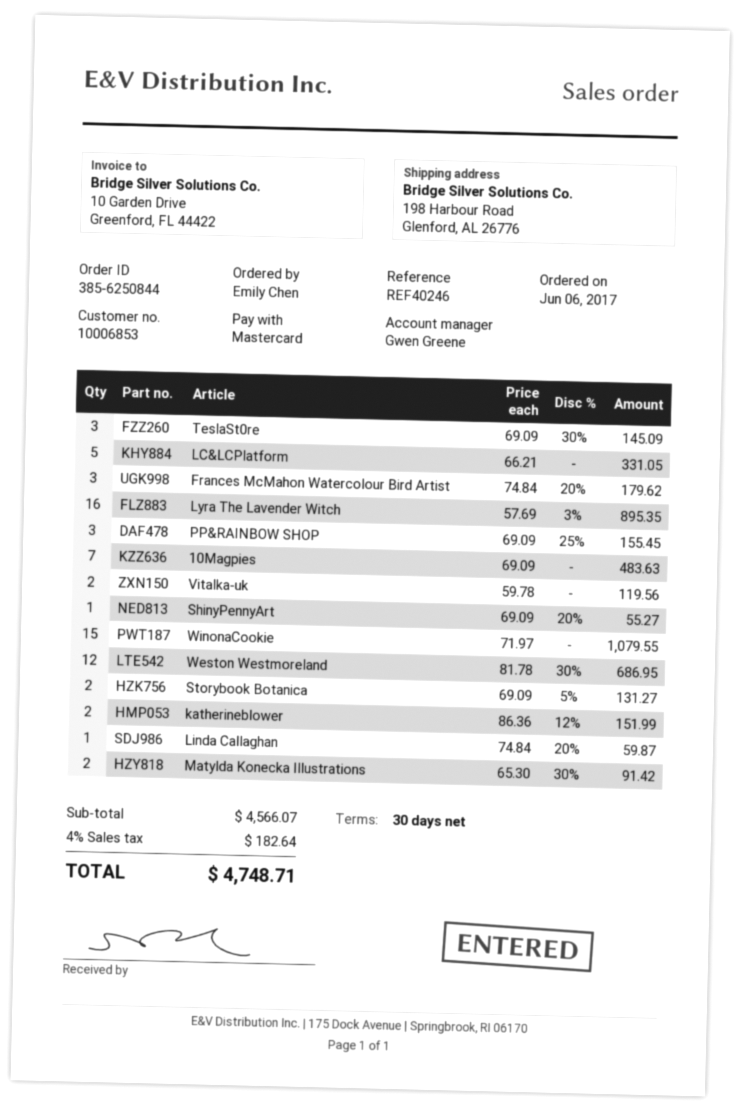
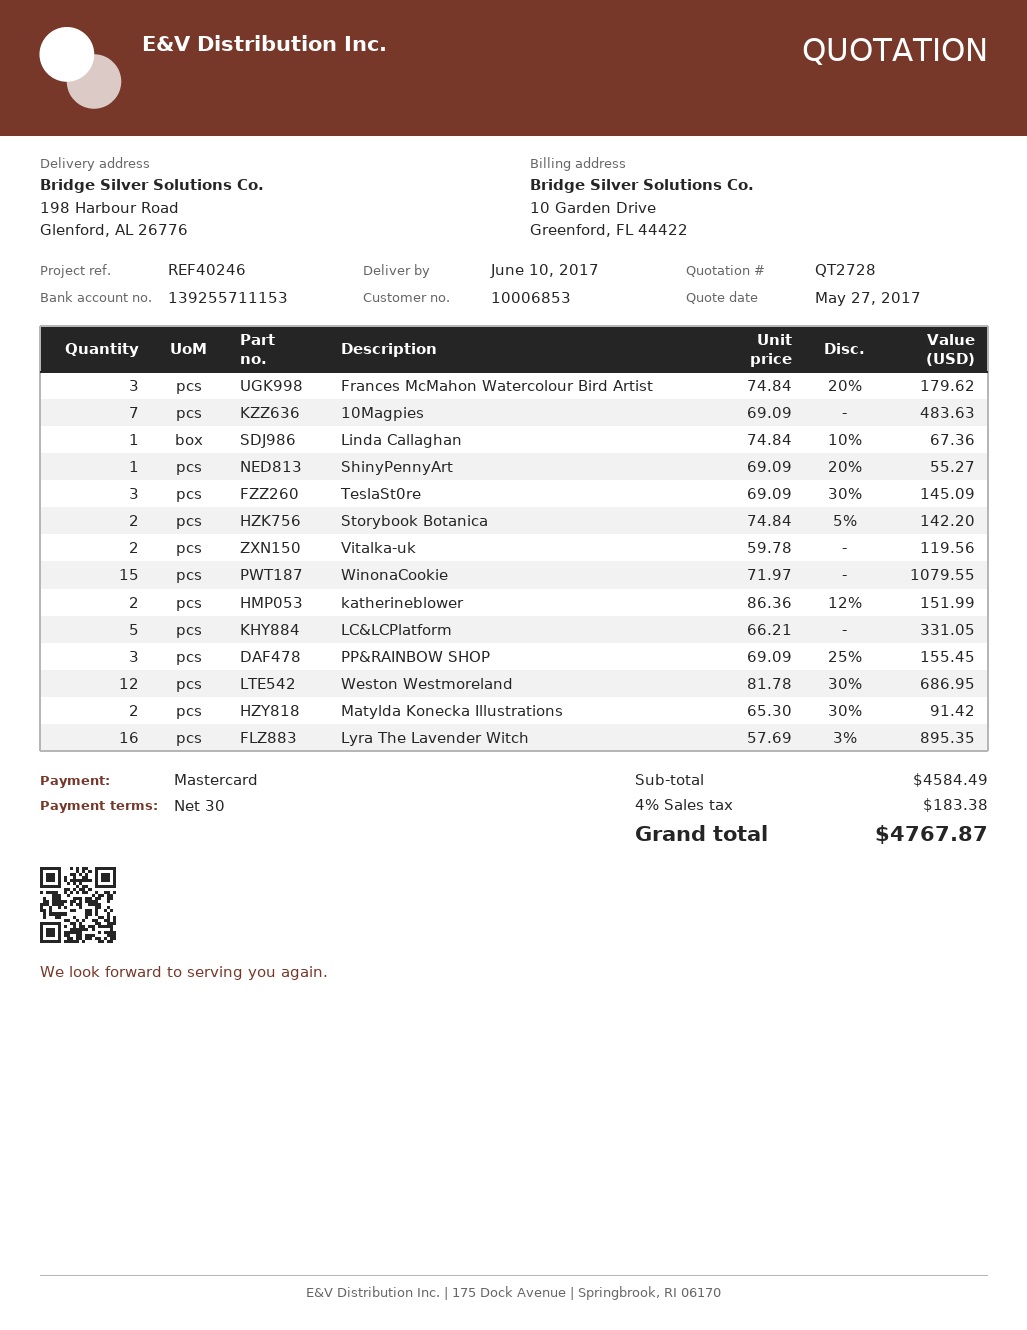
Storybook Botanica: 2 x 69.09 - 5% = 131.27 -> 2 x 74.84 - 5% = 142.20
Linda Callaghan: 1 x 74.84 - 20% = 59.87 -> 1 x 74.84 - 10% = 67.36
subtotal: 4566.07 -> 4584.49
tax: 4% = 182.64 -> 4% = 183.38
total: 4748.71 -> 4767.87

